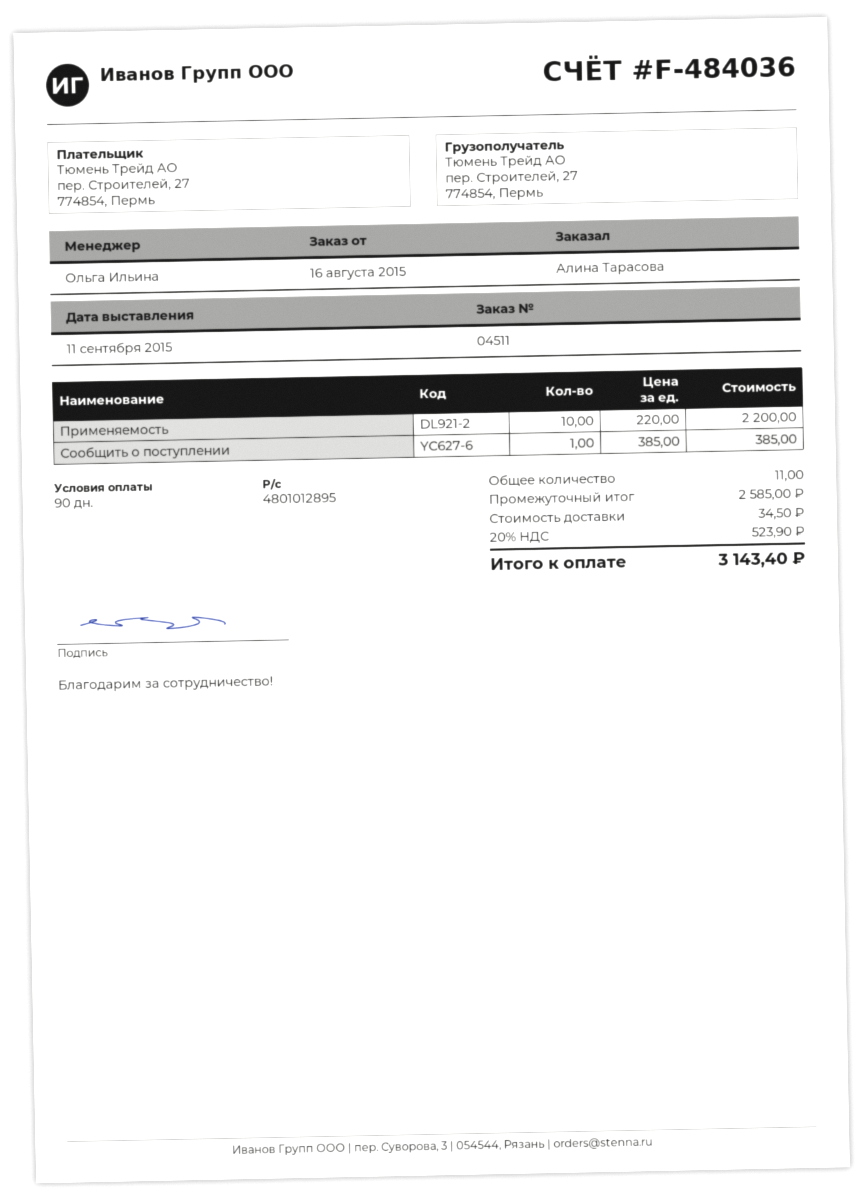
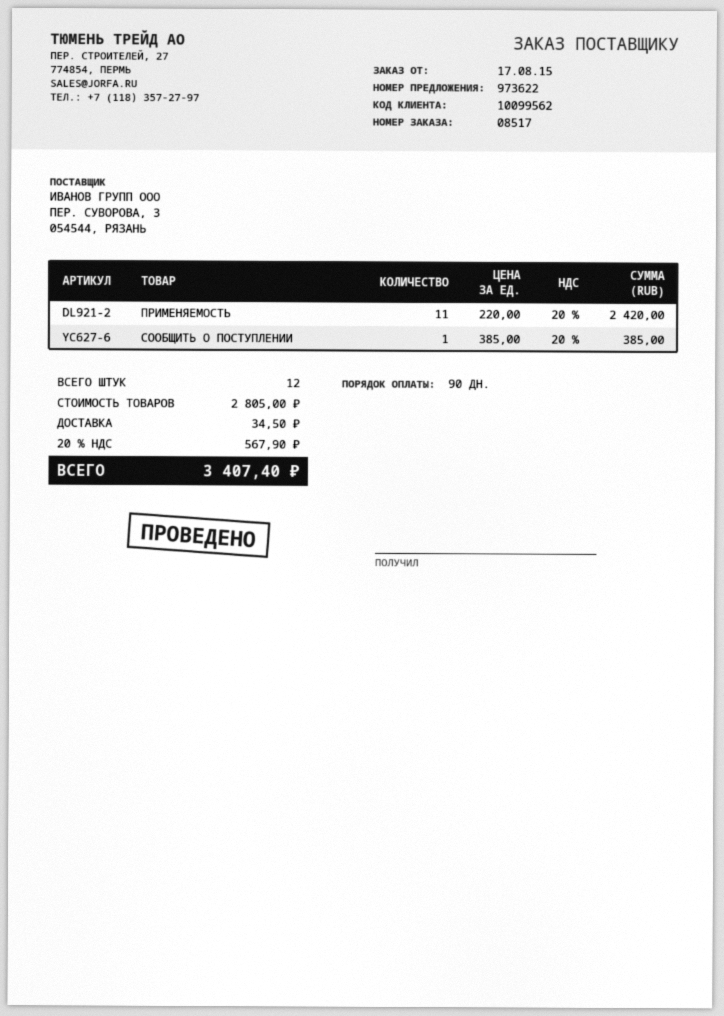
order number: 04511 -> 08517
order date: 2015-08-16 -> 2015-08-17
Применяемость: 10 x 220.00 = 2200.00 -> 11 x 220.00 = 2420.00
total quantity: 11 -> 12
subtotal: 2585.00 -> 2805.00
tax: 20% = 523.90 -> 20% = 567.90
total: 3143.40 -> 3407.40

